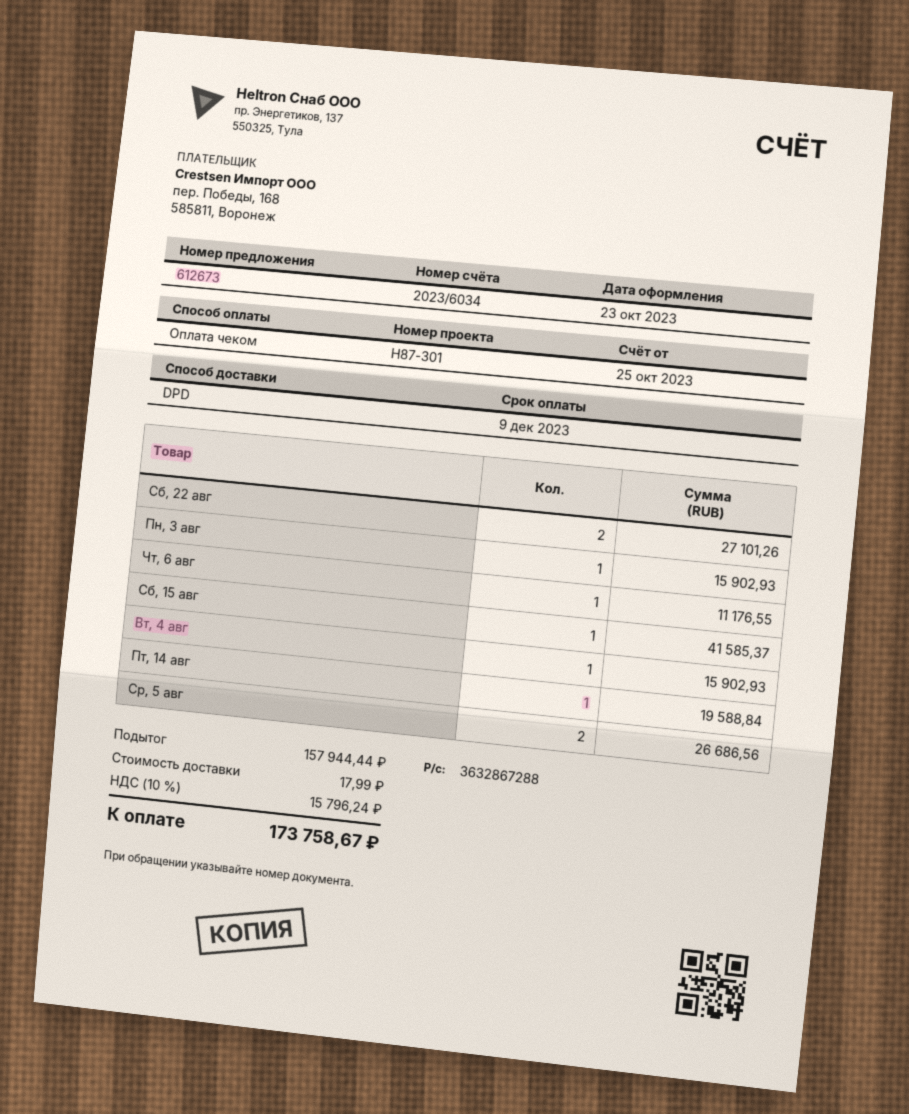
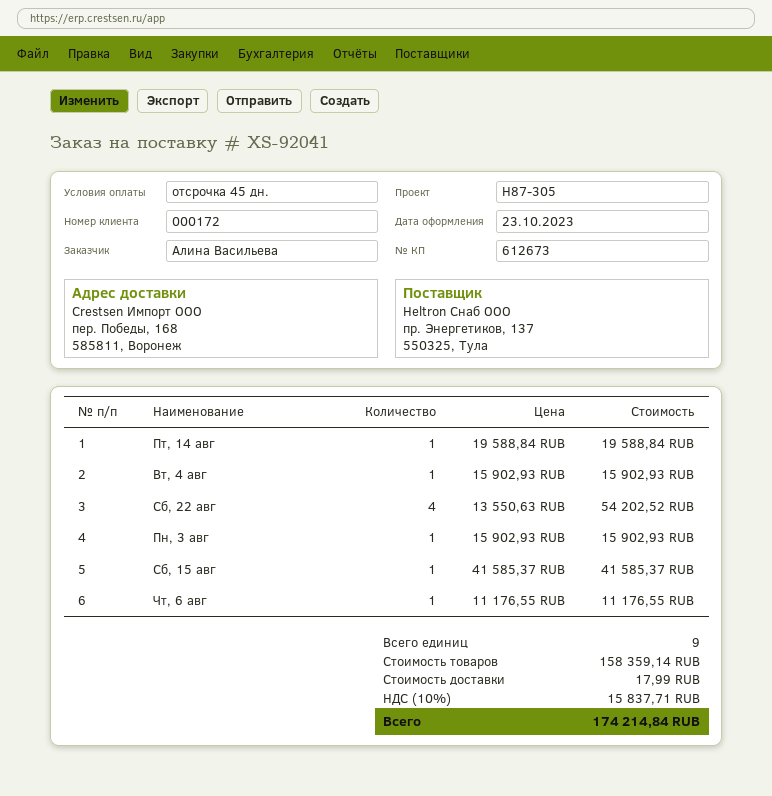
reference: H87-301 -> H87-305
Сб, 22 авг: 2 for 27101.26 -> 4 for 54202.52
Ср, 5 авг: 2 for 26686.56 -> none
subtotal: 157944.44 -> 158359.14
tax: 10% = 15796.24 -> 10% = 15837.71
total: 173758.67 -> 174214.84

